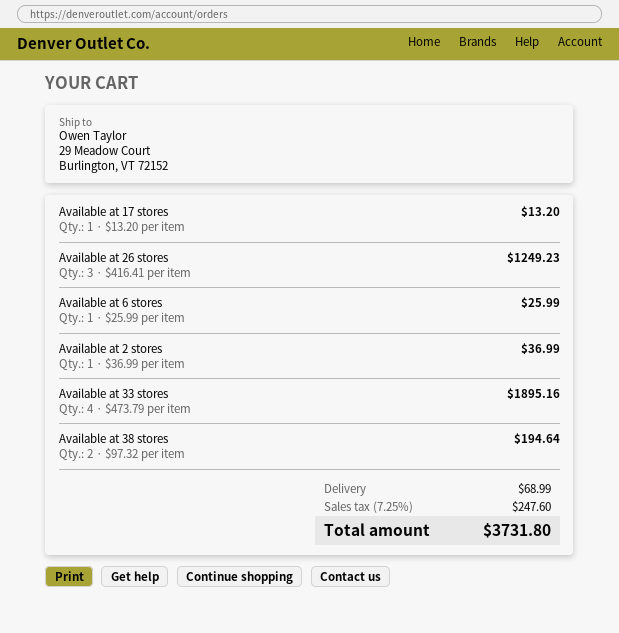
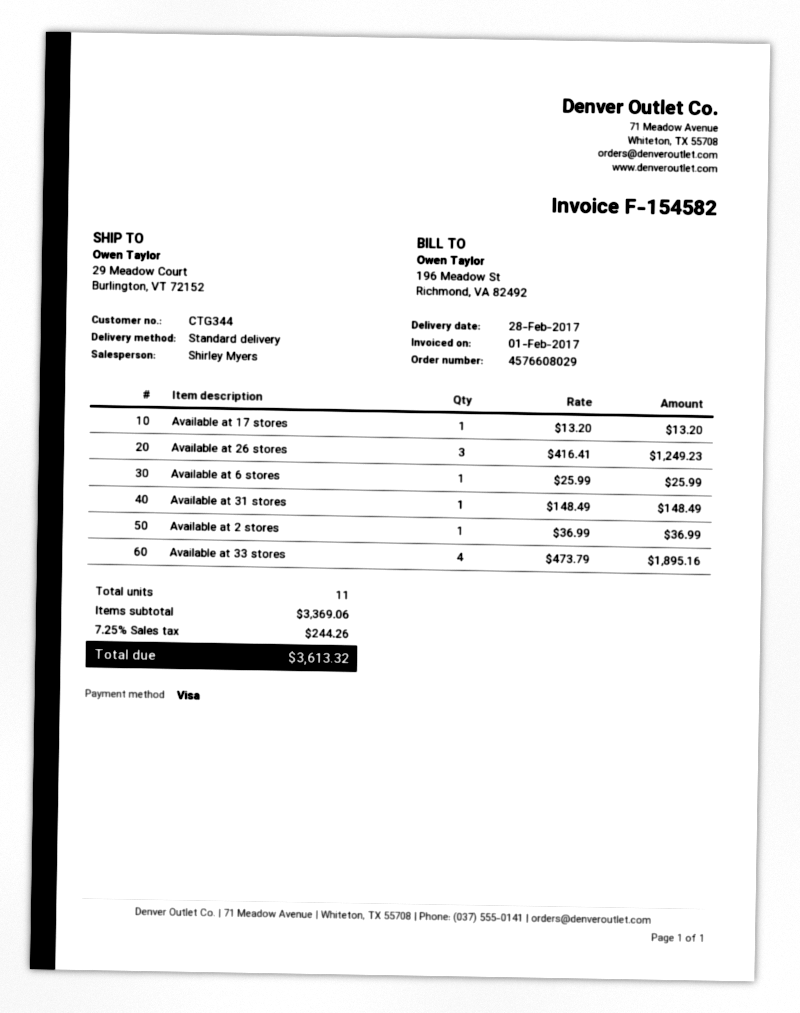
Available at 38 stores: 2 x 97.32 = 194.64 -> none
Available at 31 stores: none -> 1 x 148.49 = 148.49
shipping: 68.99 -> none
tax: 7.25% = 247.60 -> 7.25% = 244.26
total: 3731.80 -> 3613.32

